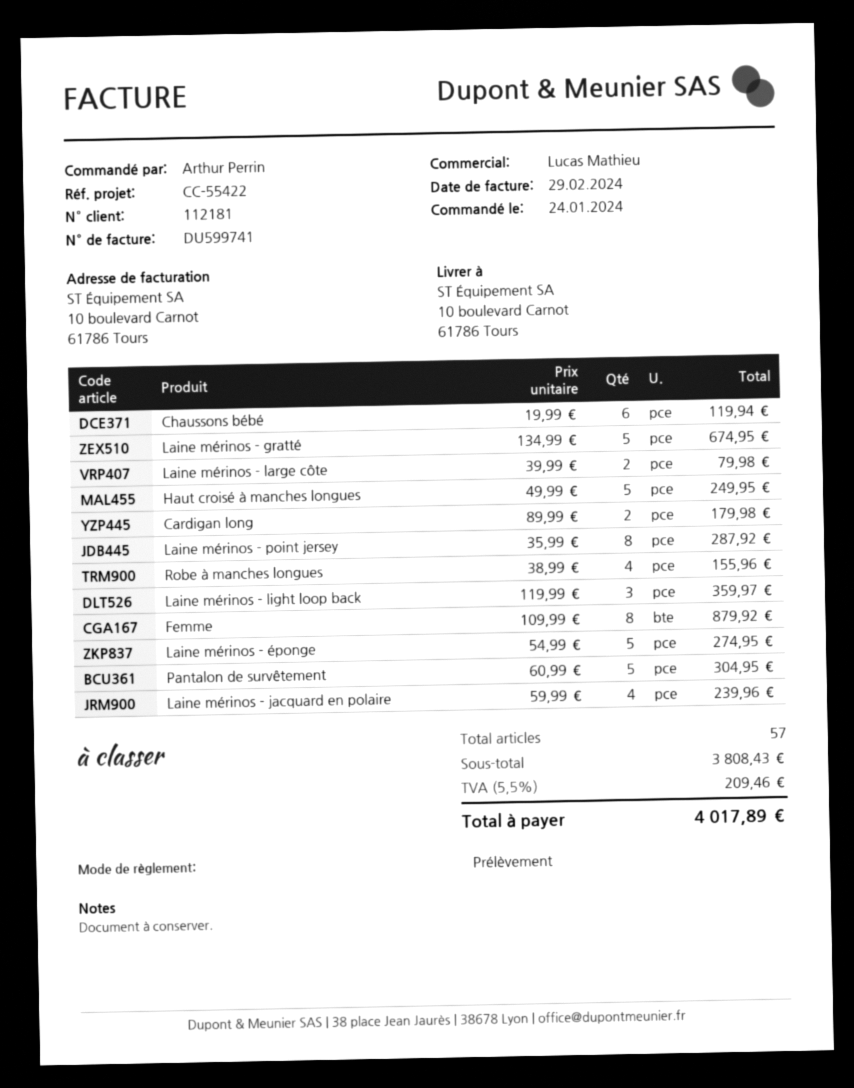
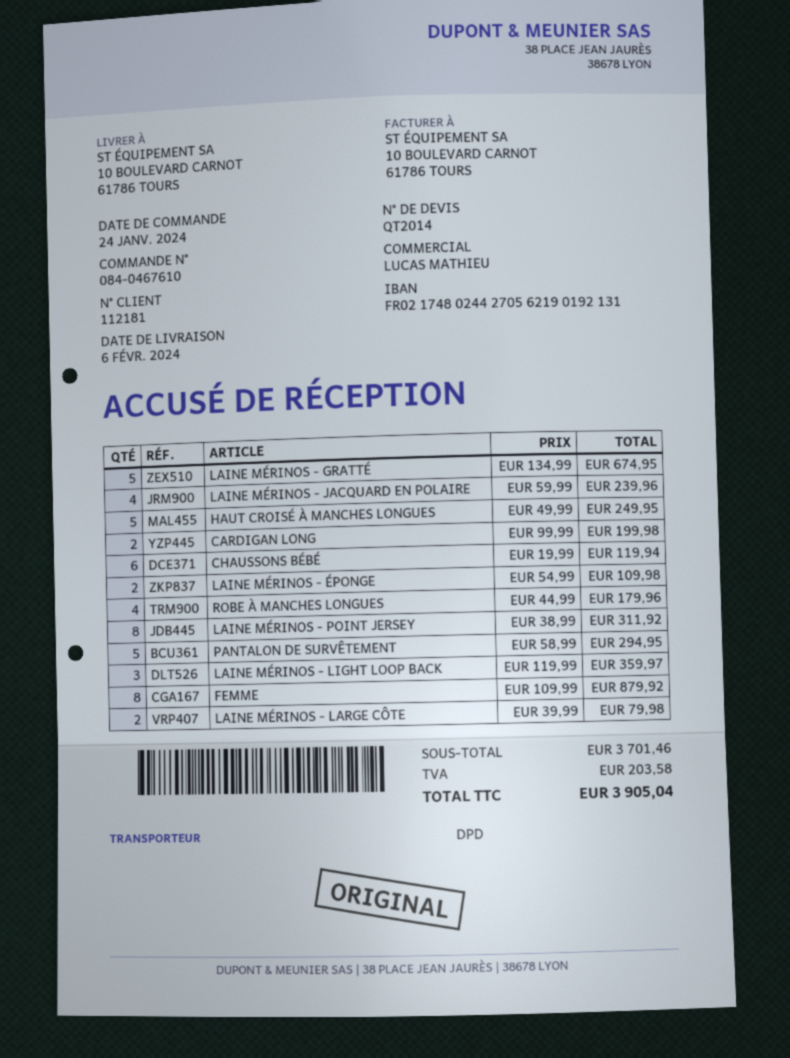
Cardigan long: 2 x 89.99 = 179.98 -> 2 x 99.99 = 199.98
Laine mérinos - point jersey: 8 x 35.99 = 287.92 -> 8 x 38.99 = 311.92
Robe à manches longues: 4 x 38.99 = 155.96 -> 4 x 44.99 = 179.96
Laine mérinos - éponge: 5 x 54.99 = 274.95 -> 2 x 54.99 = 109.98
Pantalon de survêtement: 5 x 60.99 = 304.95 -> 5 x 58.99 = 294.95
subtotal: 3808.43 -> 3701.46
tax: 209.46 -> 203.58
total: 4017.89 -> 3905.04

